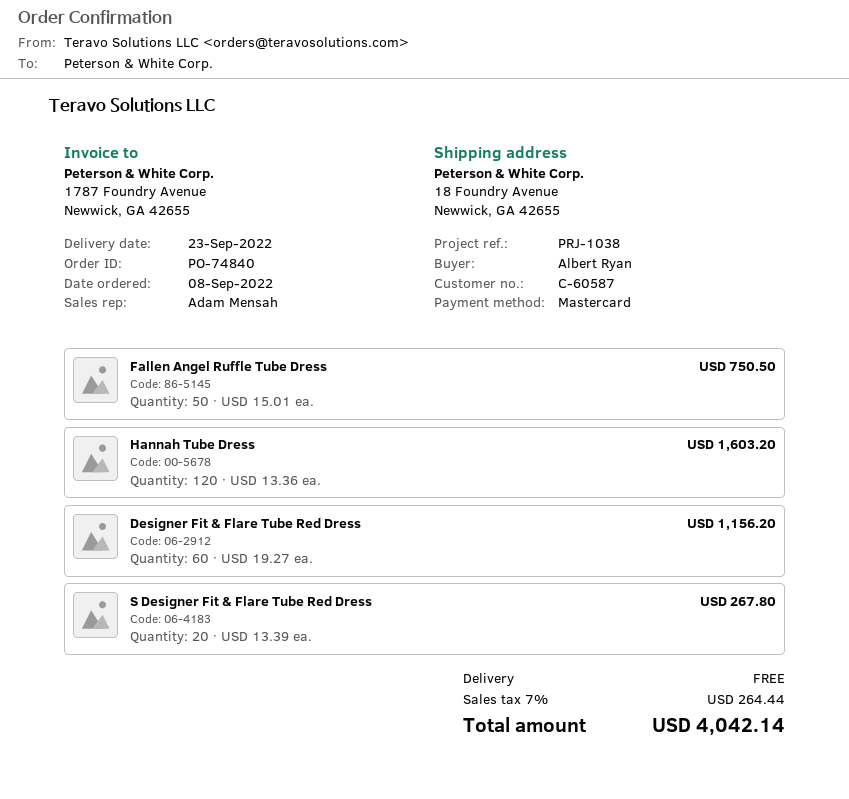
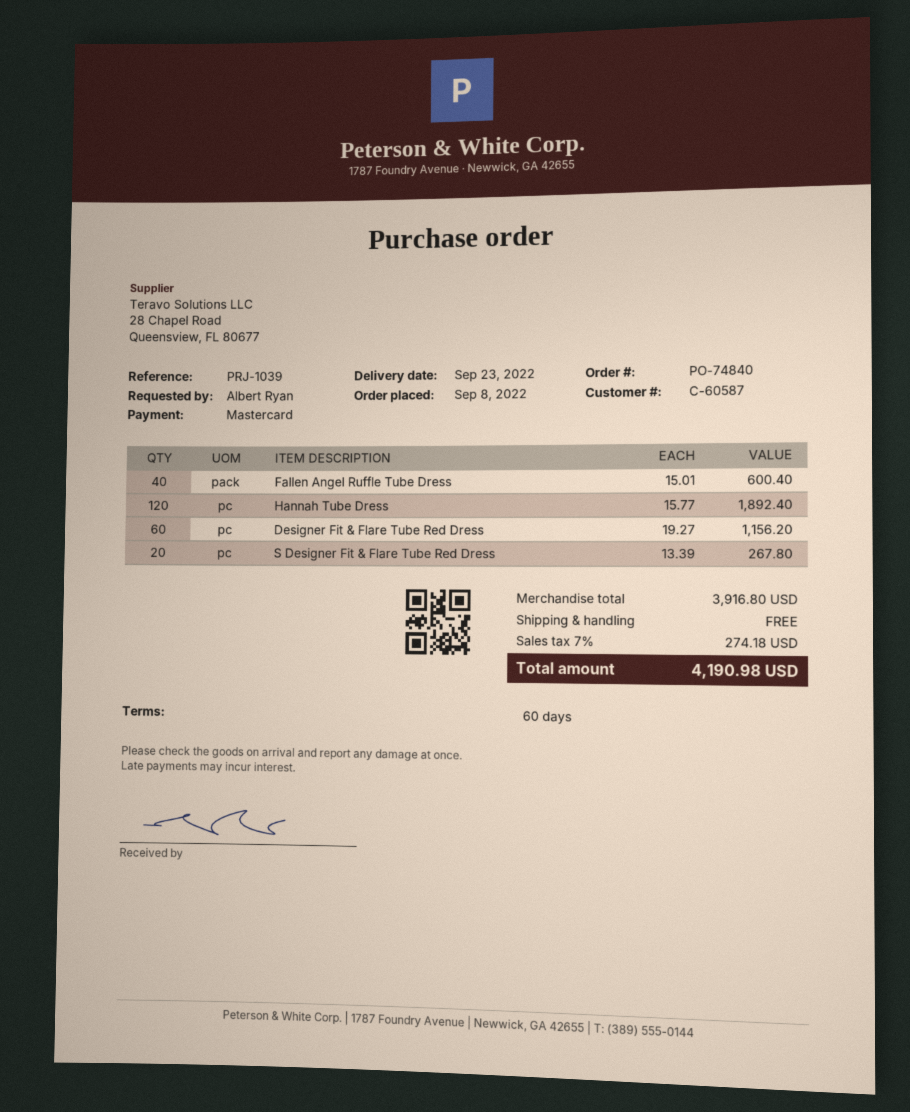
reference: PRJ-1038 -> PRJ-1039
Fallen Angel Ruffle Tube Dress: 50 x 15.01 = 750.50 -> 40 x 15.01 = 600.40
Hannah Tube Dress: 120 x 13.36 = 1603.20 -> 120 x 15.77 = 1892.40
tax: 7% = 264.44 -> 7% = 274.18
total: 4042.14 -> 4190.98

